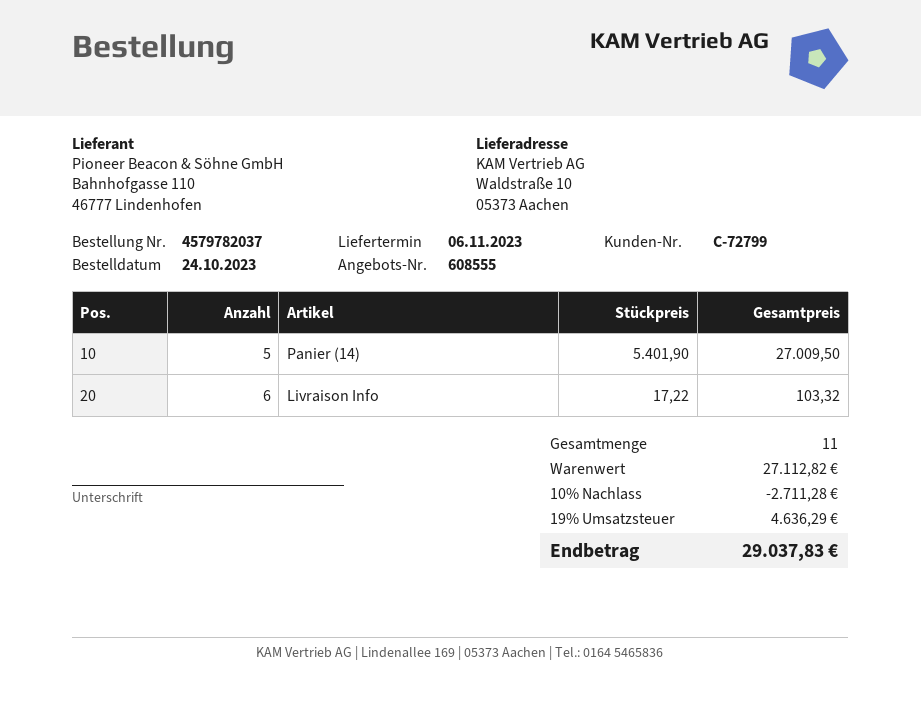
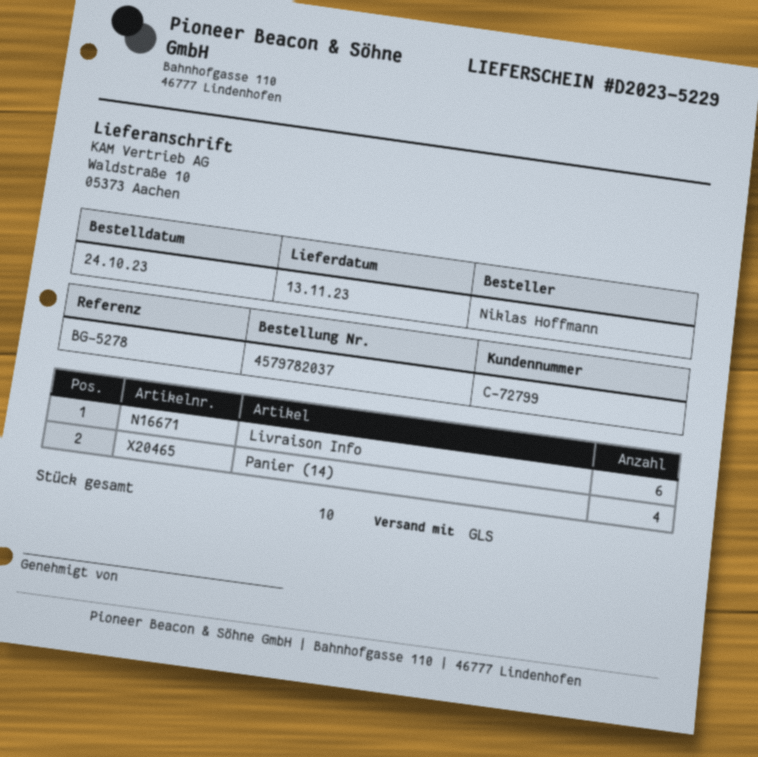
delivery date: 2023-11-06 -> 2023-11-13
Panier (14): 5 -> 4
total quantity: 11 -> 10

